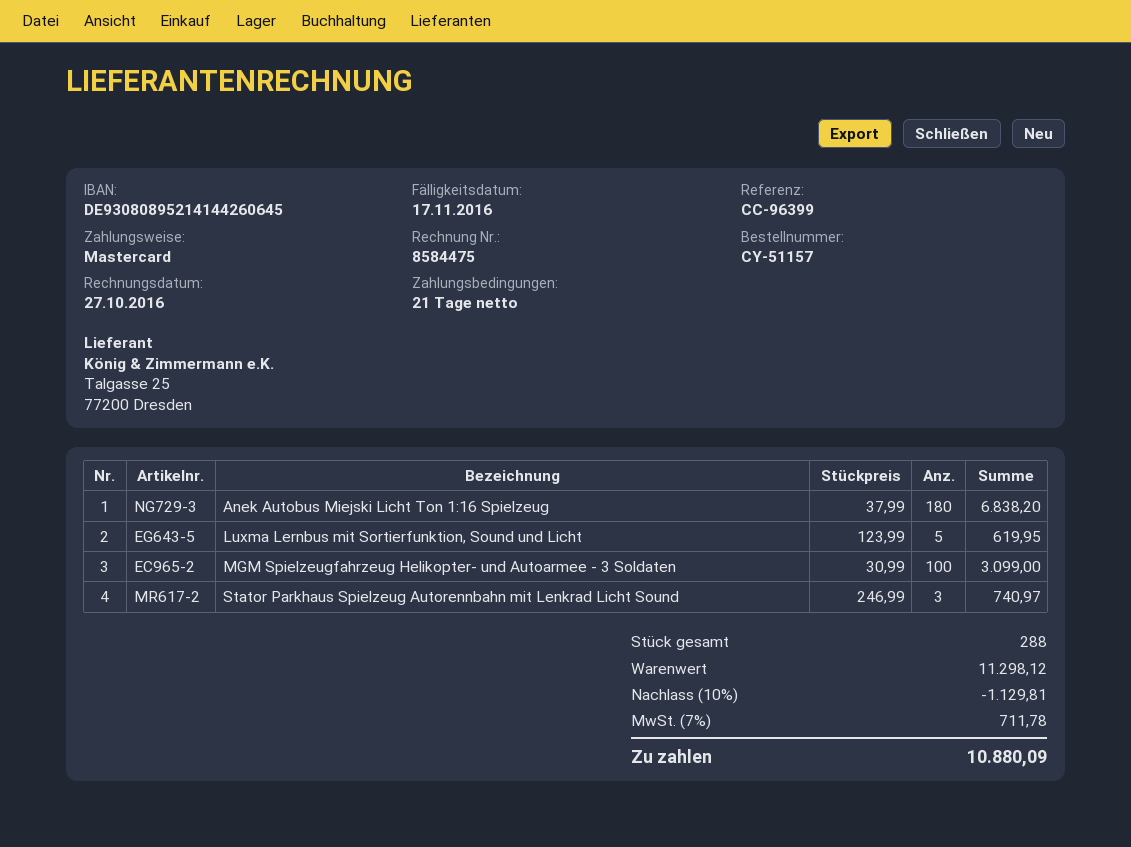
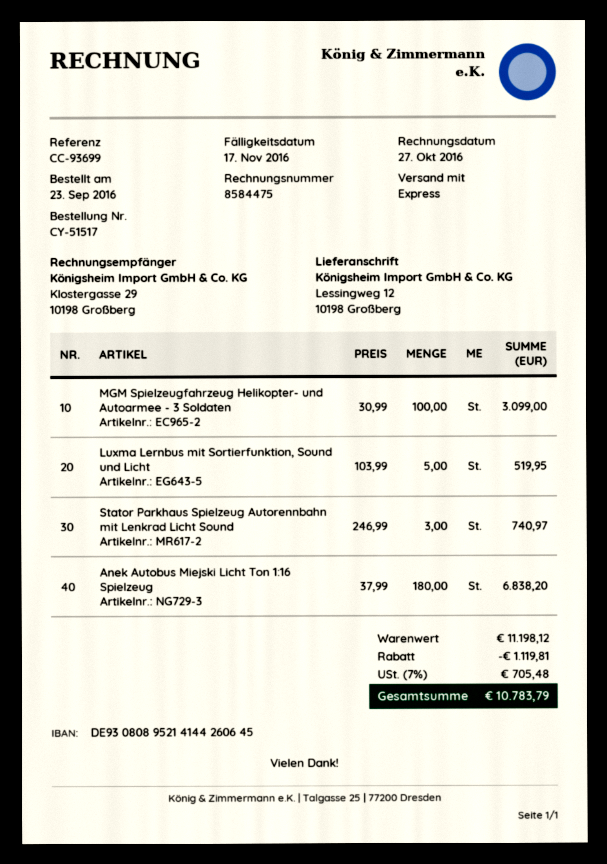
order number: CY-51157 -> CY-51517
reference: CC-96399 -> CC-93699
Luxma Lernbus mit Sortierfunktion, Sound und Licht: 5 x 123.99 = 619.95 -> 5 x 103.99 = 519.95
subtotal: 11298.12 -> 11198.12
discount: 1129.81 -> 1119.81
tax: 7% = 711.78 -> 7% = 705.48
total: 10880.09 -> 10783.79

